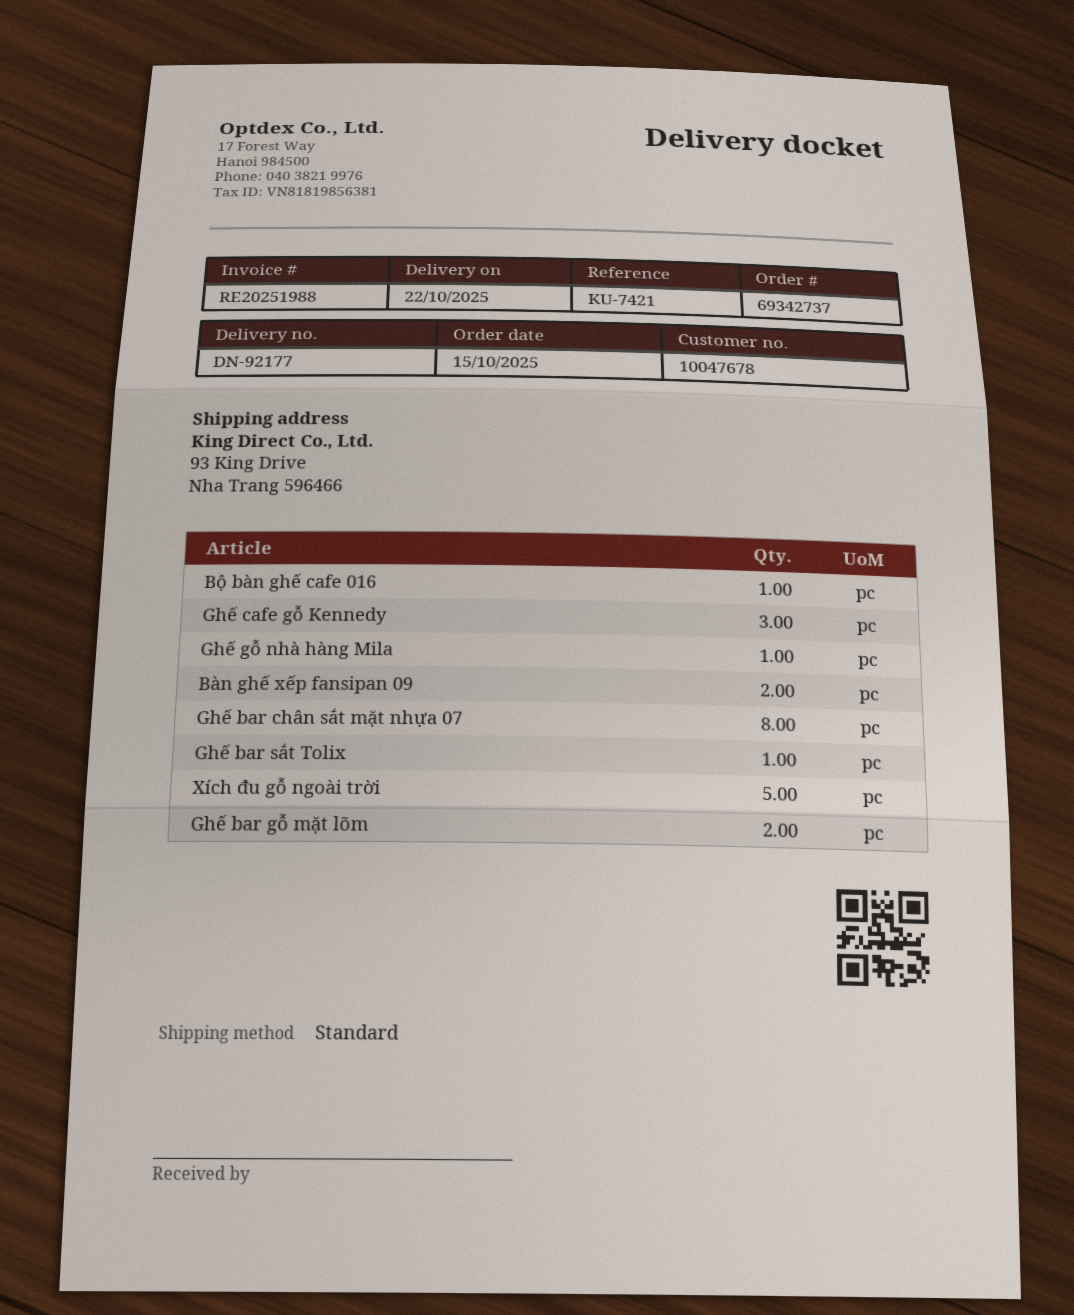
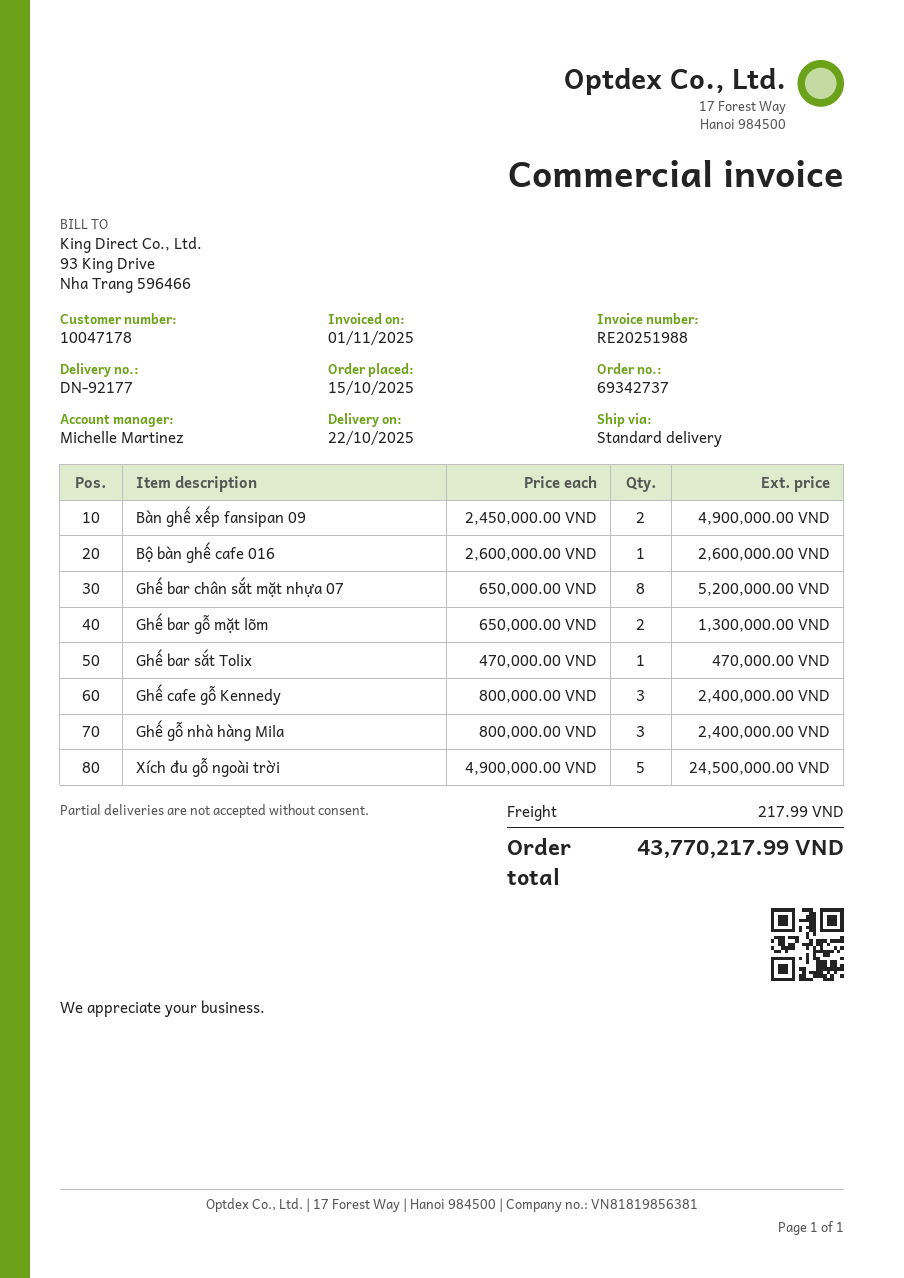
customer number: 10047678 -> 10047178
Ghế gỗ nhà hàng Mila: 1 -> 3

